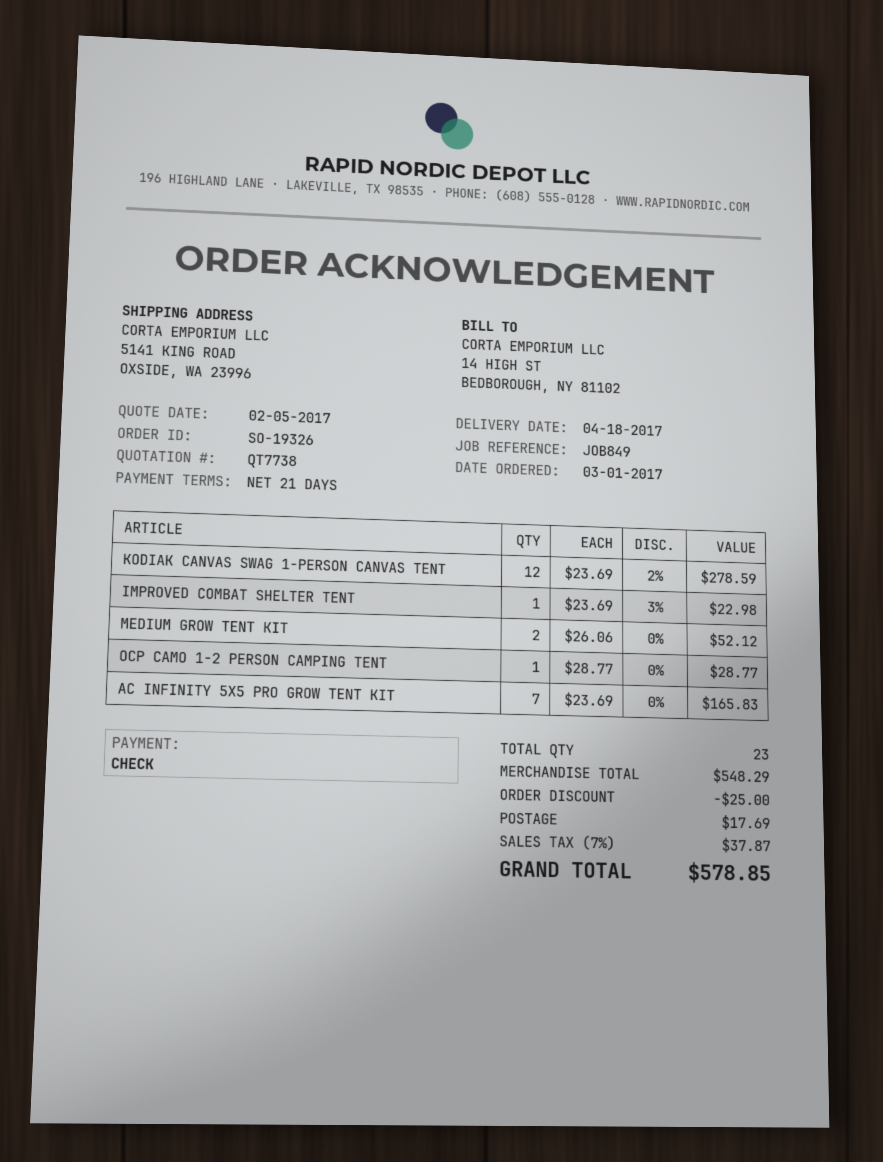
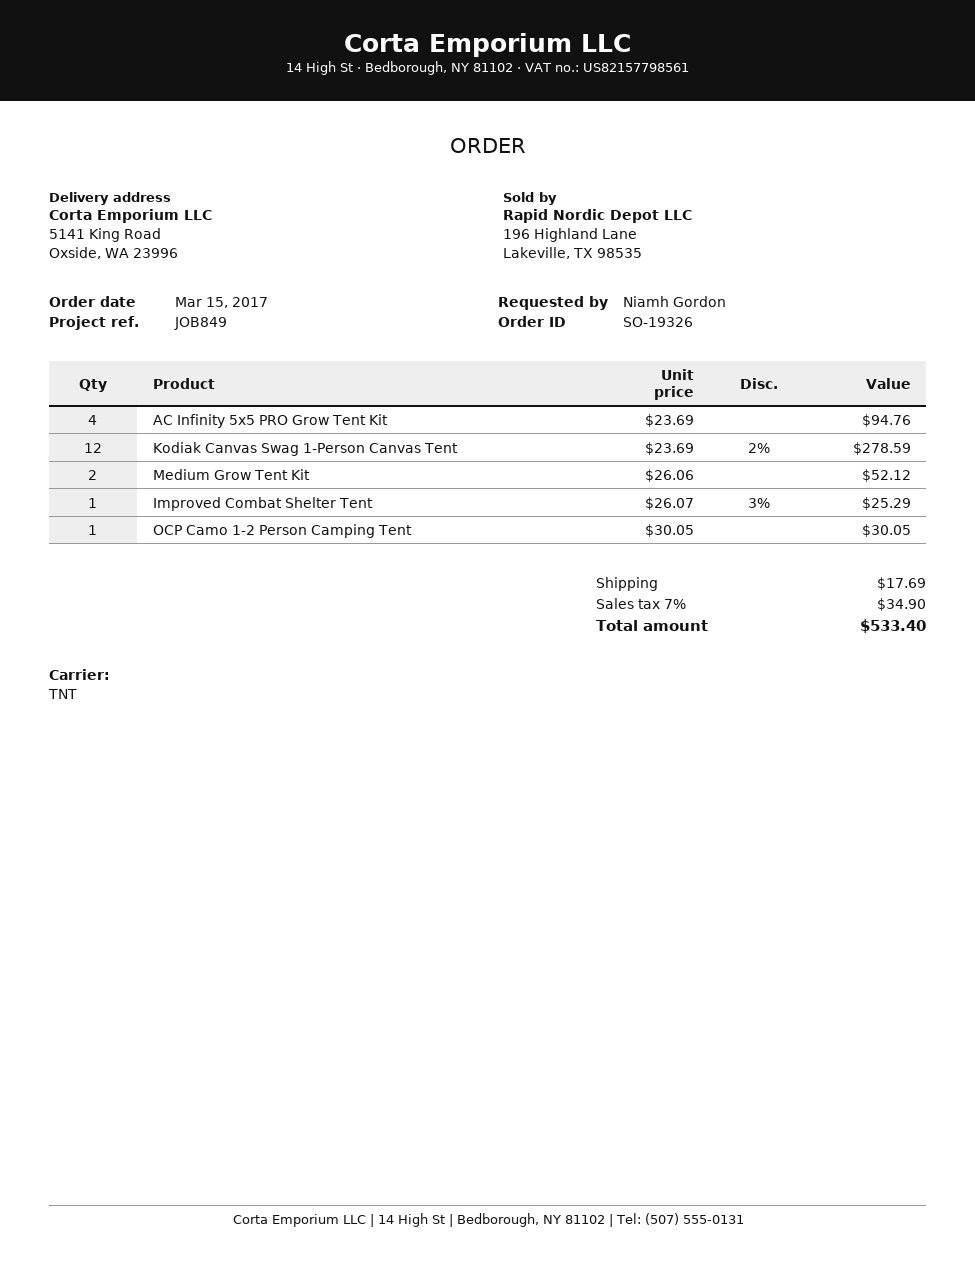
order date: 2017-03-01 -> 2017-03-15
IMPROVED COMBAT SHELTER TENT: 1 x 23.69 - 3% = 22.98 -> 1 x 26.07 - 3% = 25.29
OCP CAMO 1-2 PERSON CAMPING TENT: 1 x 28.77 = 28.77 -> 1 x 30.05 = 30.05
AC INFINITY 5X5 PRO GROW TENT KIT: 7 x 23.69 = 165.83 -> 4 x 23.69 = 94.76
discount: 25.00 -> none
tax: 7% = 37.87 -> 7% = 34.90
total: 578.85 -> 533.40

